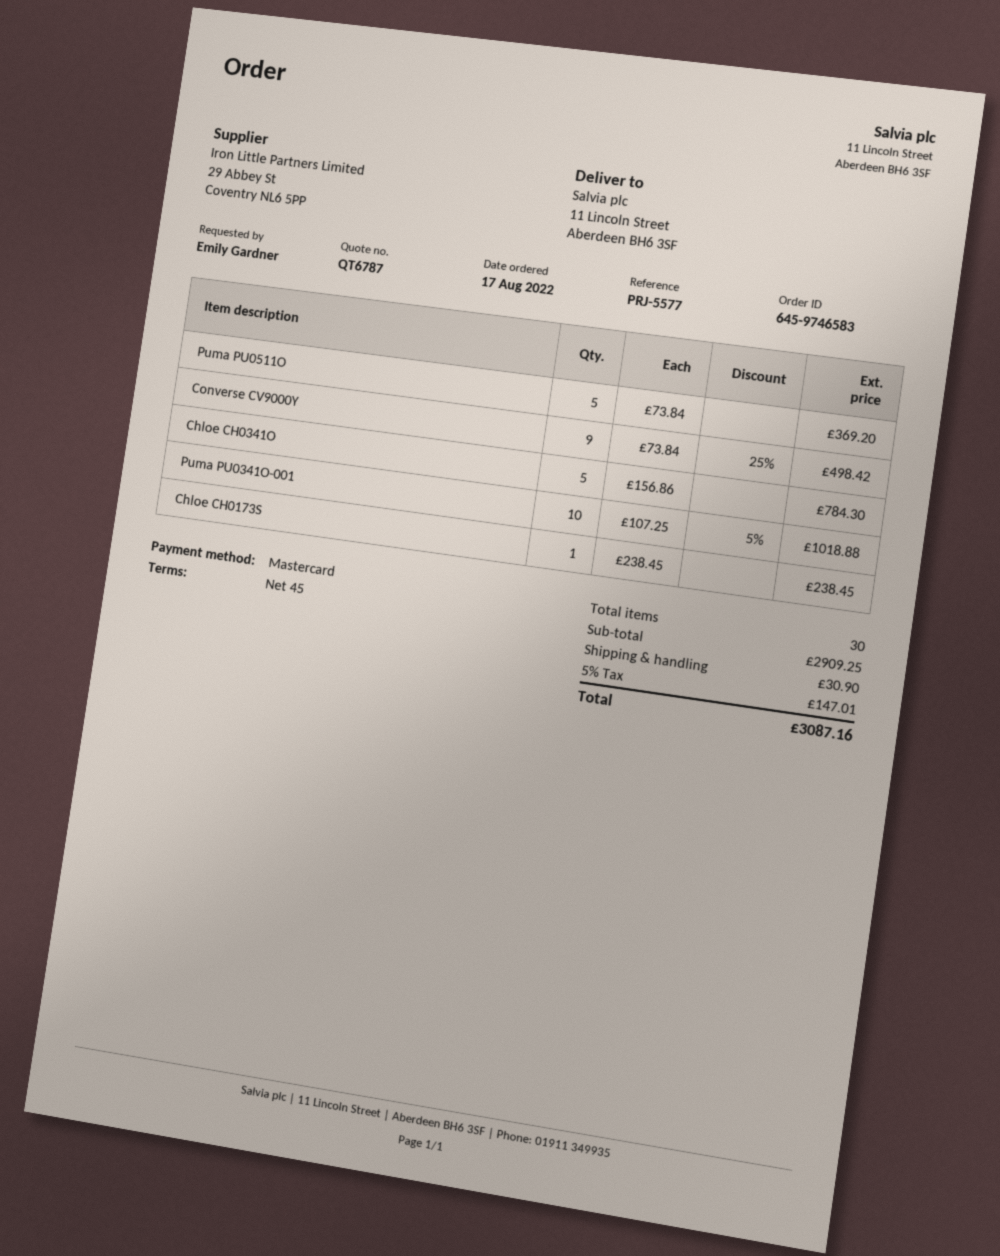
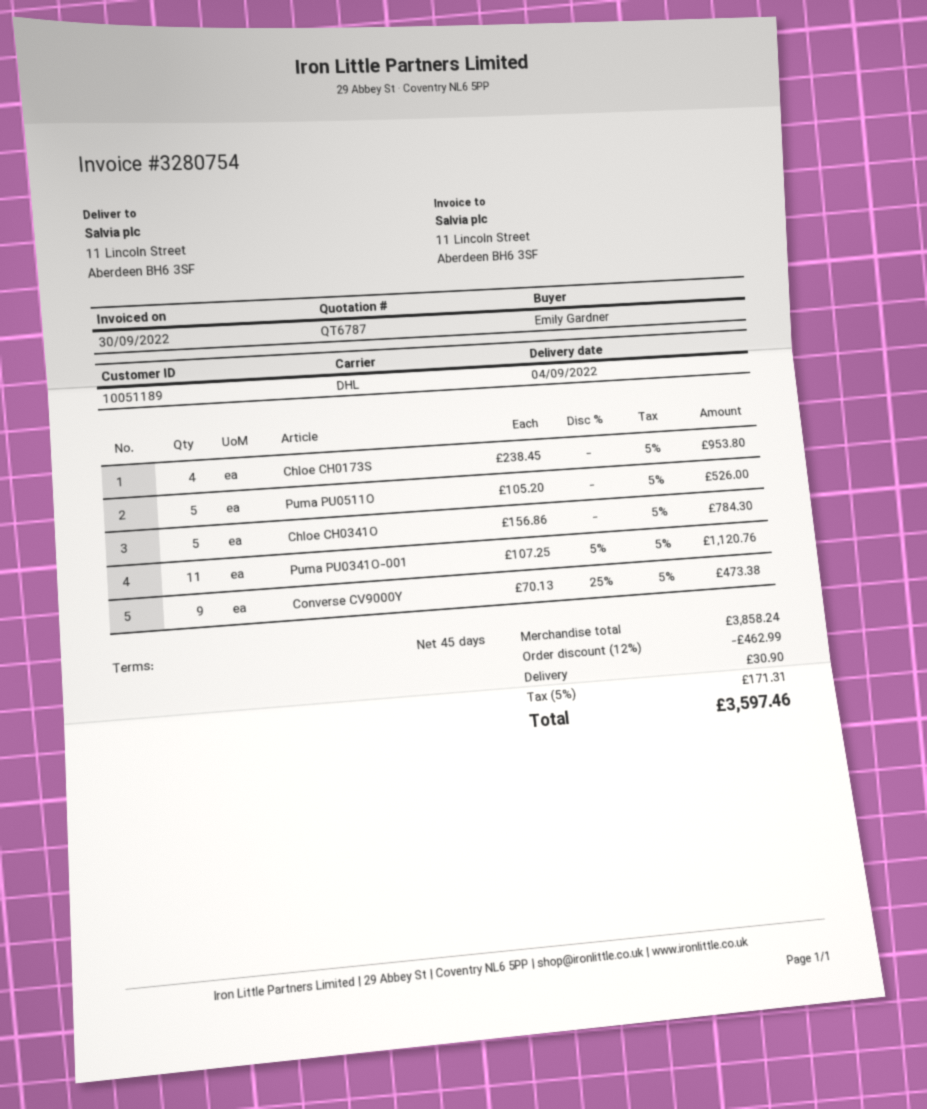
Puma PU0511O: 5 x 73.84 = 369.20 -> 5 x 105.20 = 526.00
Converse CV9000Y: 9 x 73.84 - 25% = 498.42 -> 9 x 70.13 - 25% = 473.38
Puma PU0341O-001: 10 x 107.25 - 5% = 1018.88 -> 11 x 107.25 - 5% = 1120.76
Chloe CH0173S: 1 x 238.45 = 238.45 -> 4 x 238.45 = 953.80
subtotal: 2909.25 -> 3858.24
discount: none -> 12% = 462.99
tax: 5% = 147.01 -> 5% = 171.31
total: 3087.16 -> 3597.46

